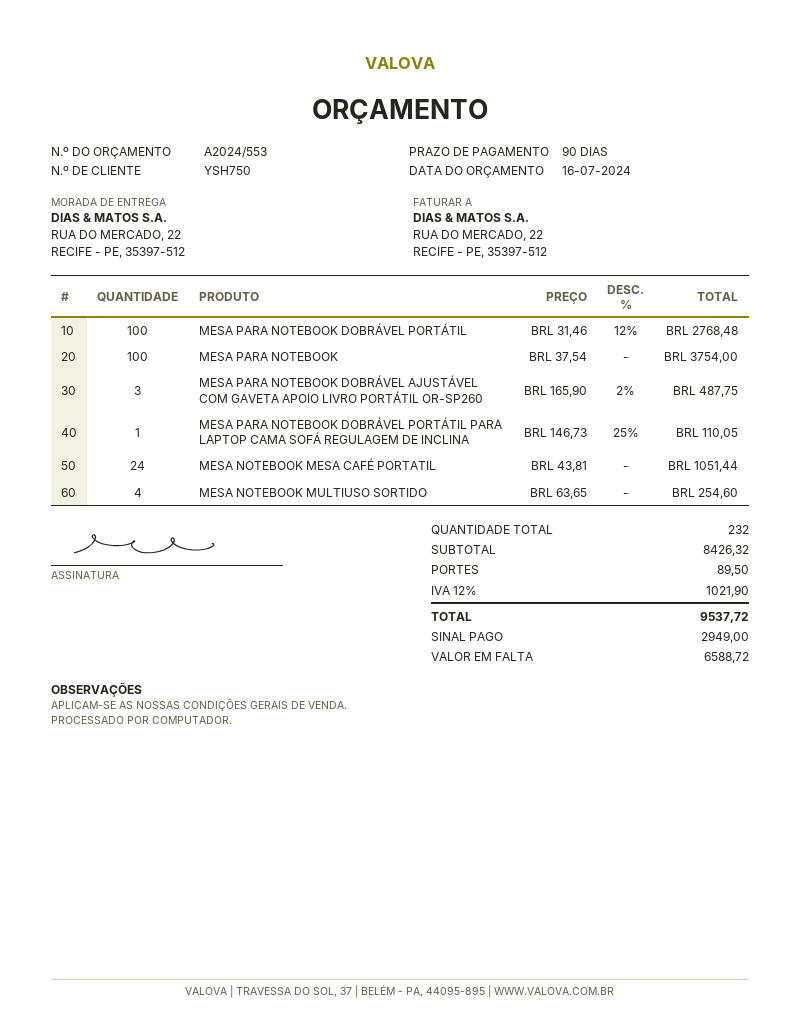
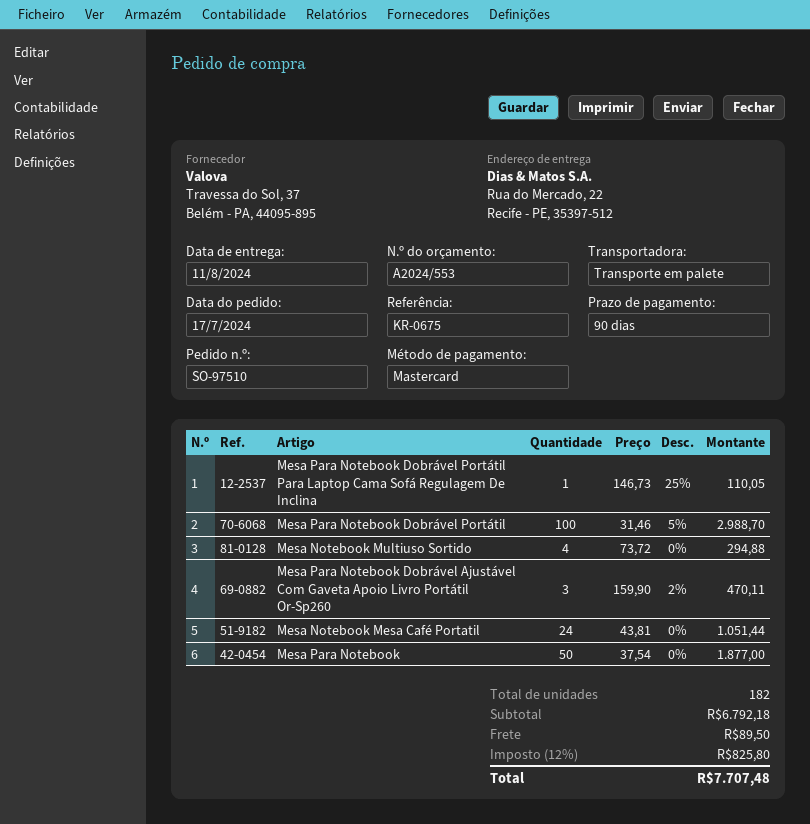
MESA PARA NOTEBOOK DOBRÁVEL PORTÁTIL: 100 x 31.46 - 12% = 2768.48 -> 100 x 31.46 - 5% = 2988.70
MESA PARA NOTEBOOK: 100 x 37.54 = 3754.00 -> 50 x 37.54 = 1877.00
MESA PARA NOTEBOOK DOBRÁVEL AJUSTÁVEL COM GAVETA APOIO LIVRO PORTÁTIL OR-SP260: 3 x 165.90 - 2% = 487.75 -> 3 x 159.90 - 2% = 470.11
MESA NOTEBOOK MULTIUSO SORTIDO: 4 x 63.65 = 254.60 -> 4 x 73.72 = 294.88
total quantity: 232 -> 182
subtotal: 8426.32 -> 6792.18
tax: 12% = 1021.90 -> 12% = 825.80
total: 9537.72 -> 7707.48

